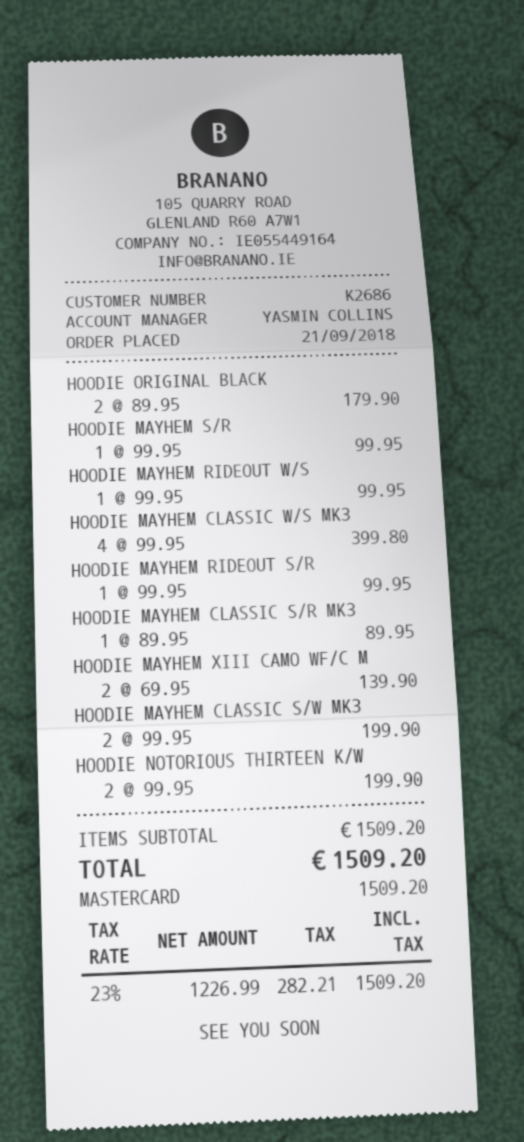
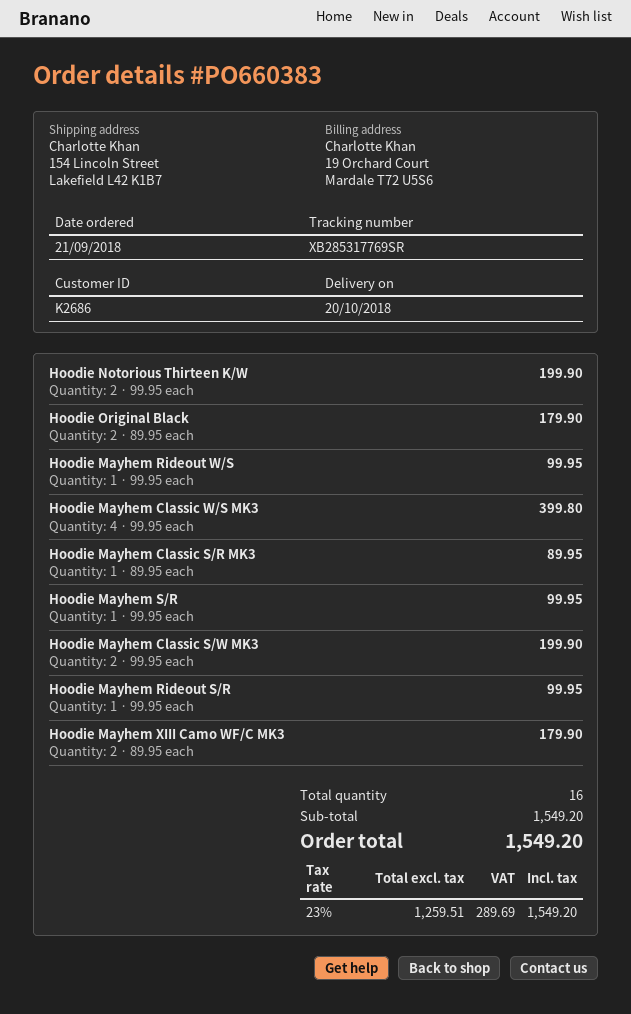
HOODIE MAYHEM XIII CAMO WF/C M: 2 x 69.95 = 139.90 -> 2 x 89.95 = 179.90
subtotal: 1509.20 -> 1549.20
net: 1226.99 -> 1259.51
tax: 23% = 282.21 -> 23% = 289.69
total: 1509.20 -> 1549.20

